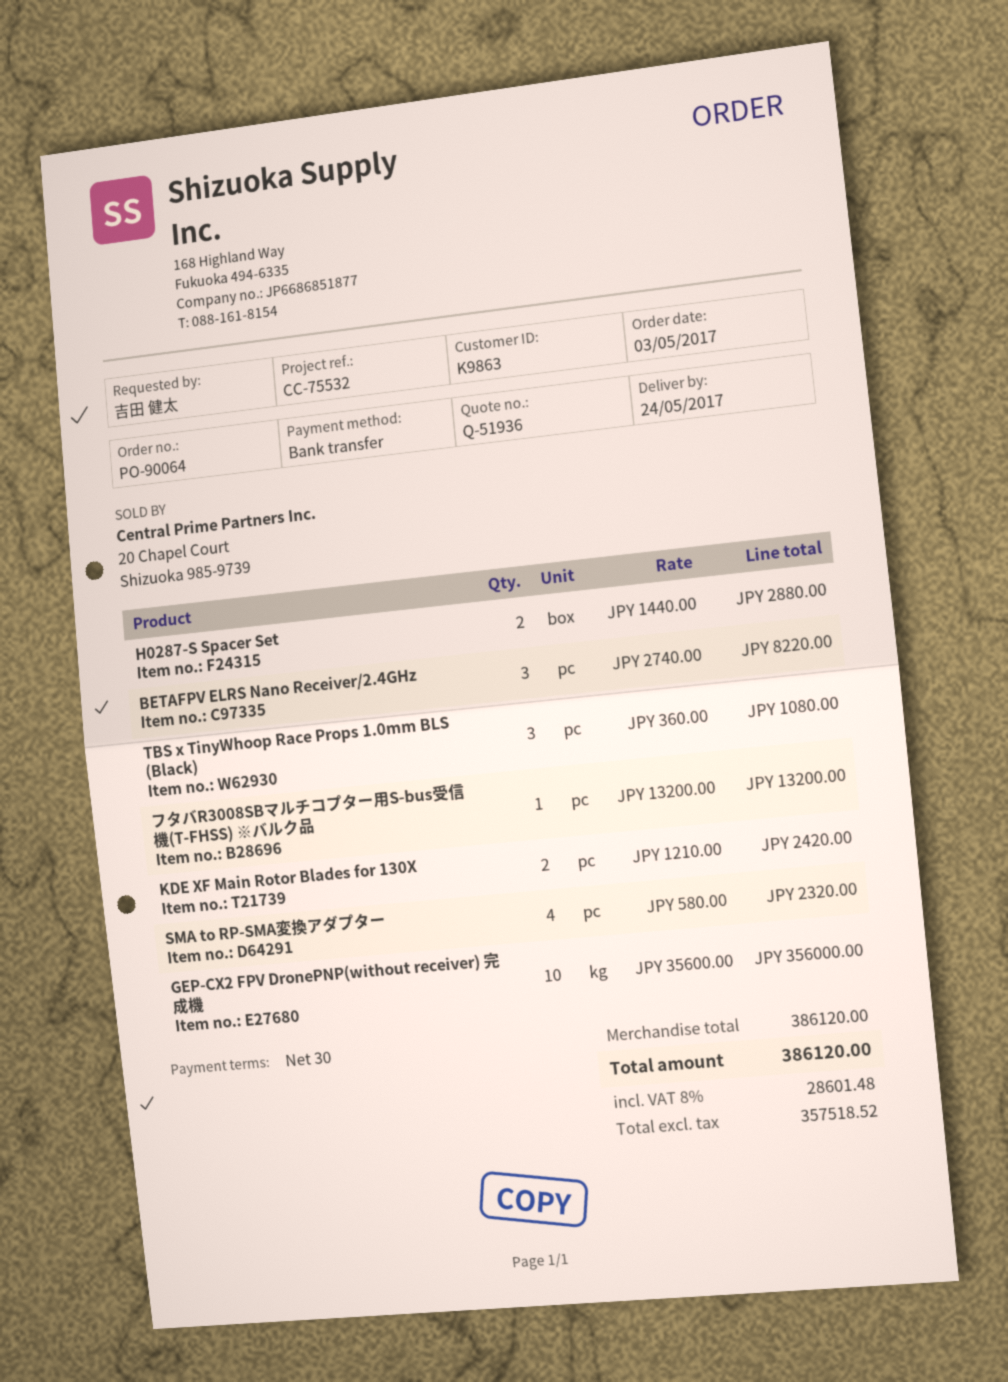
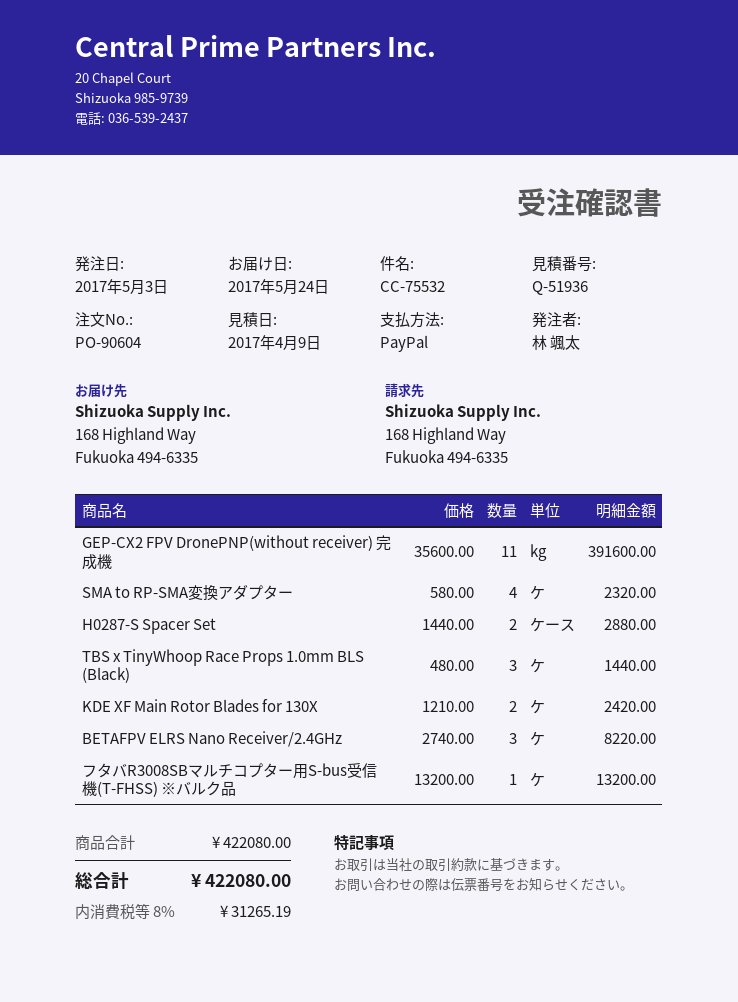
order number: PO-90064 -> PO-90604
ordered by: 吉田 健太 -> 林 颯太
payment method: bank transfer -> PayPal
TBS x TinyWhoop Race Props 1.0mm BLS (Black): 3 x 360.00 = 1080.00 -> 3 x 480.00 = 1440.00
GEP-CX2 FPV DronePNP(without receiver) 完成機: 10 x 35600.00 = 356000.00 -> 11 x 35600.00 = 391600.00
subtotal: 386120.00 -> 422080.00
tax: 8% = 28601.48 -> 8% = 31265.19
total: 386120.00 -> 422080.00

